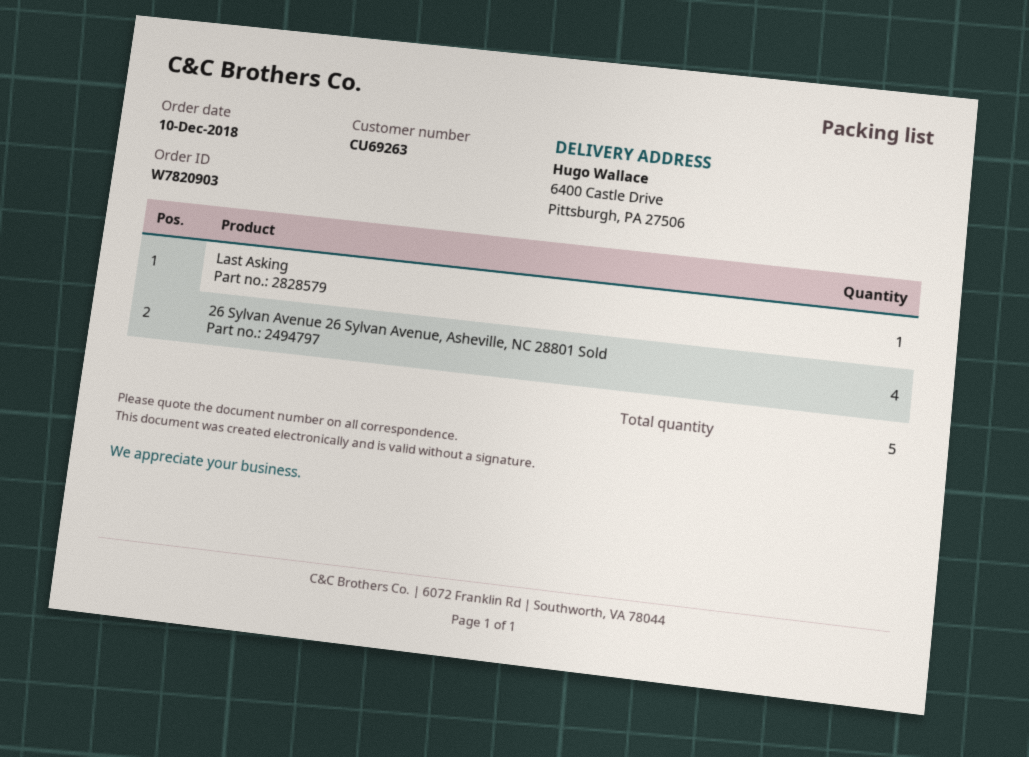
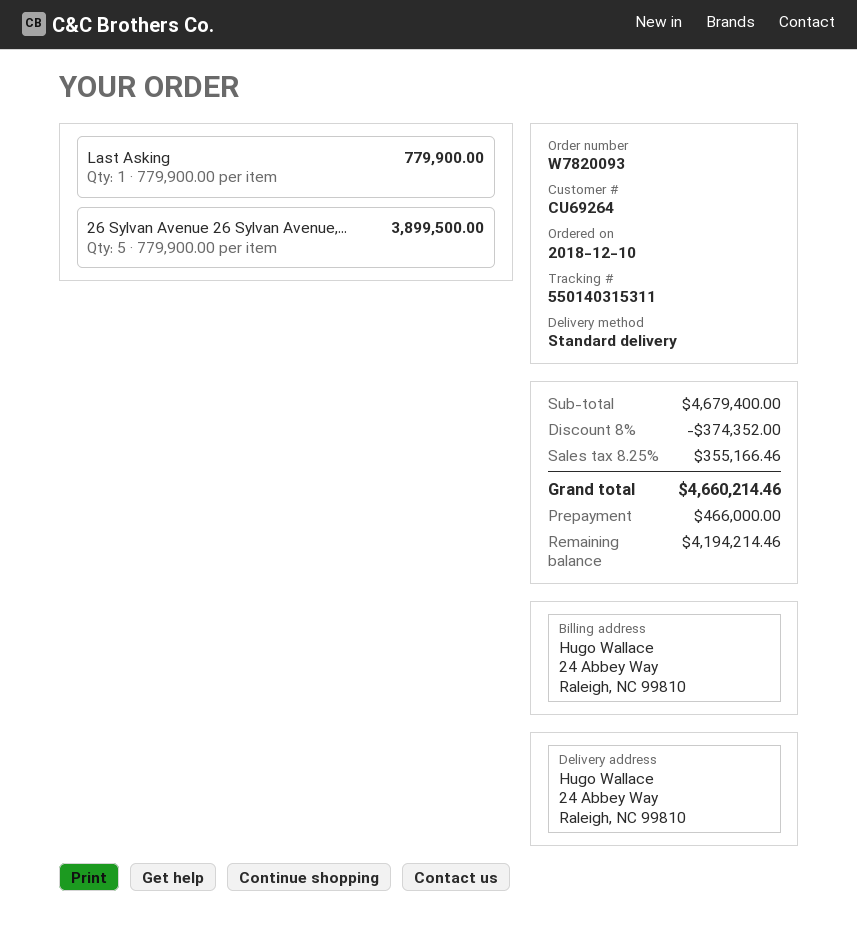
order number: W7820903 -> W7820093
customer number: CU69263 -> CU69264
ship to: 6400 Castle Drive, Pittsburgh, PA 27506 -> 24 Abbey Way, Raleigh, NC 99810
26 Sylvan Avenue 26 Sylvan Avenue, Asheville, NC 28801 Sold: 4 -> 5

